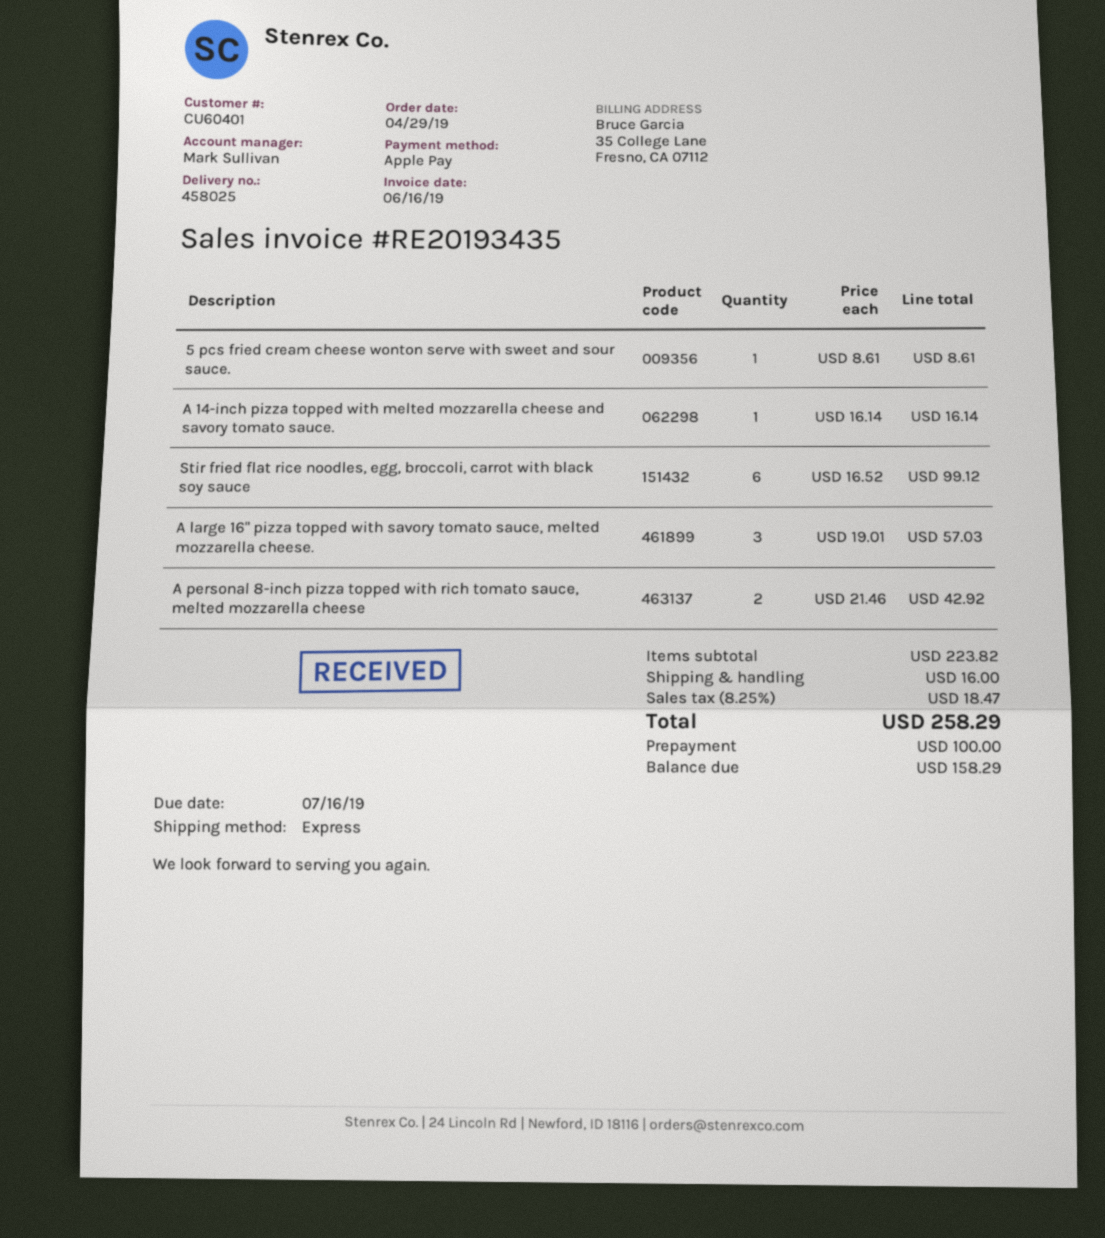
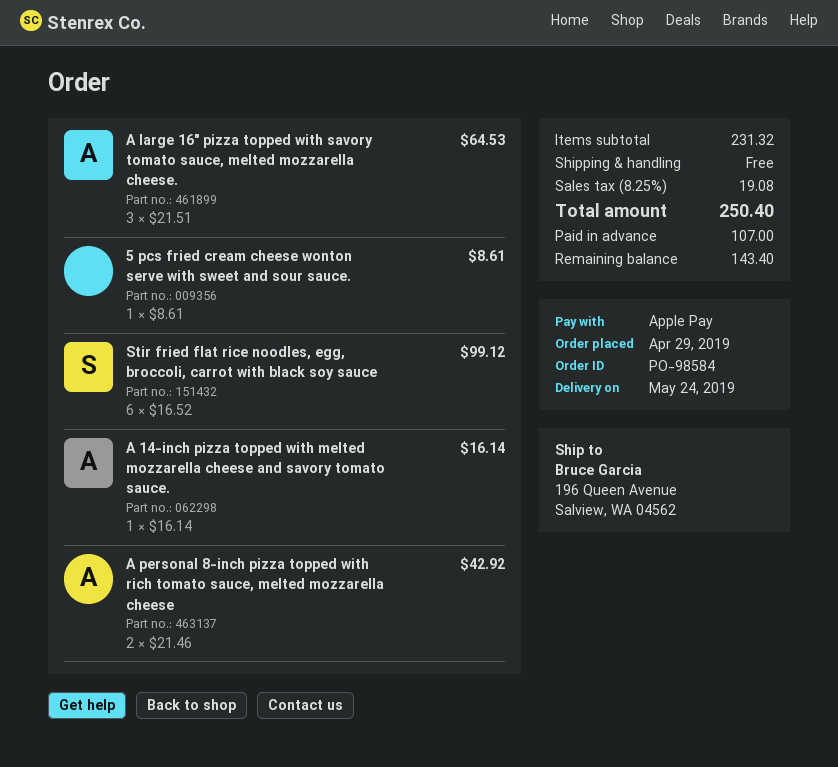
A large 16" pizza topped with savory tomato sauce, melted mozzarella cheese.: 3 x 19.01 = 57.03 -> 3 x 21.51 = 64.53
subtotal: 223.82 -> 231.32
shipping: 16.00 -> 0.00
tax: 8.25% = 18.47 -> 8.25% = 19.08
total: 258.29 -> 250.40
deposit: 100.00 -> 107.00
balance: 158.29 -> 143.40

